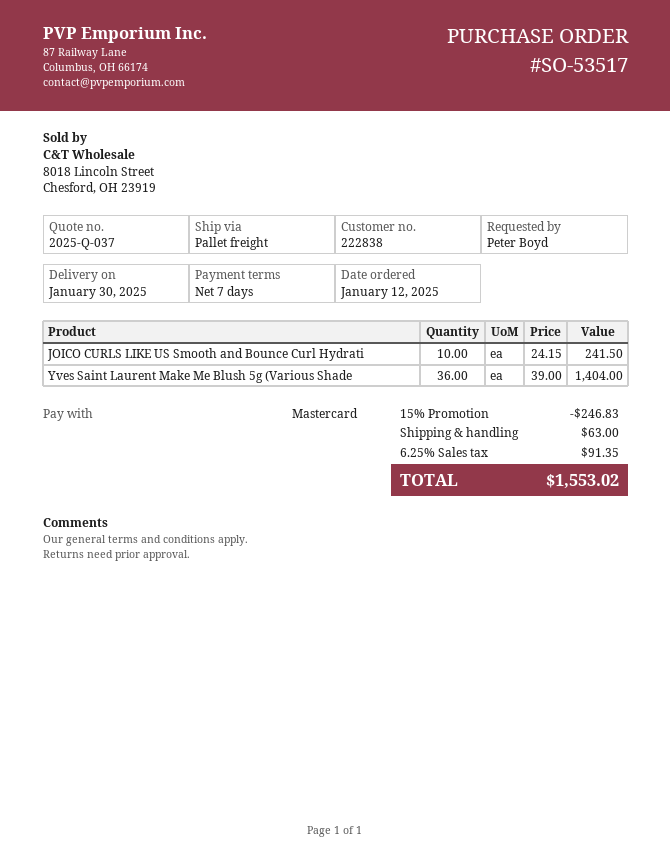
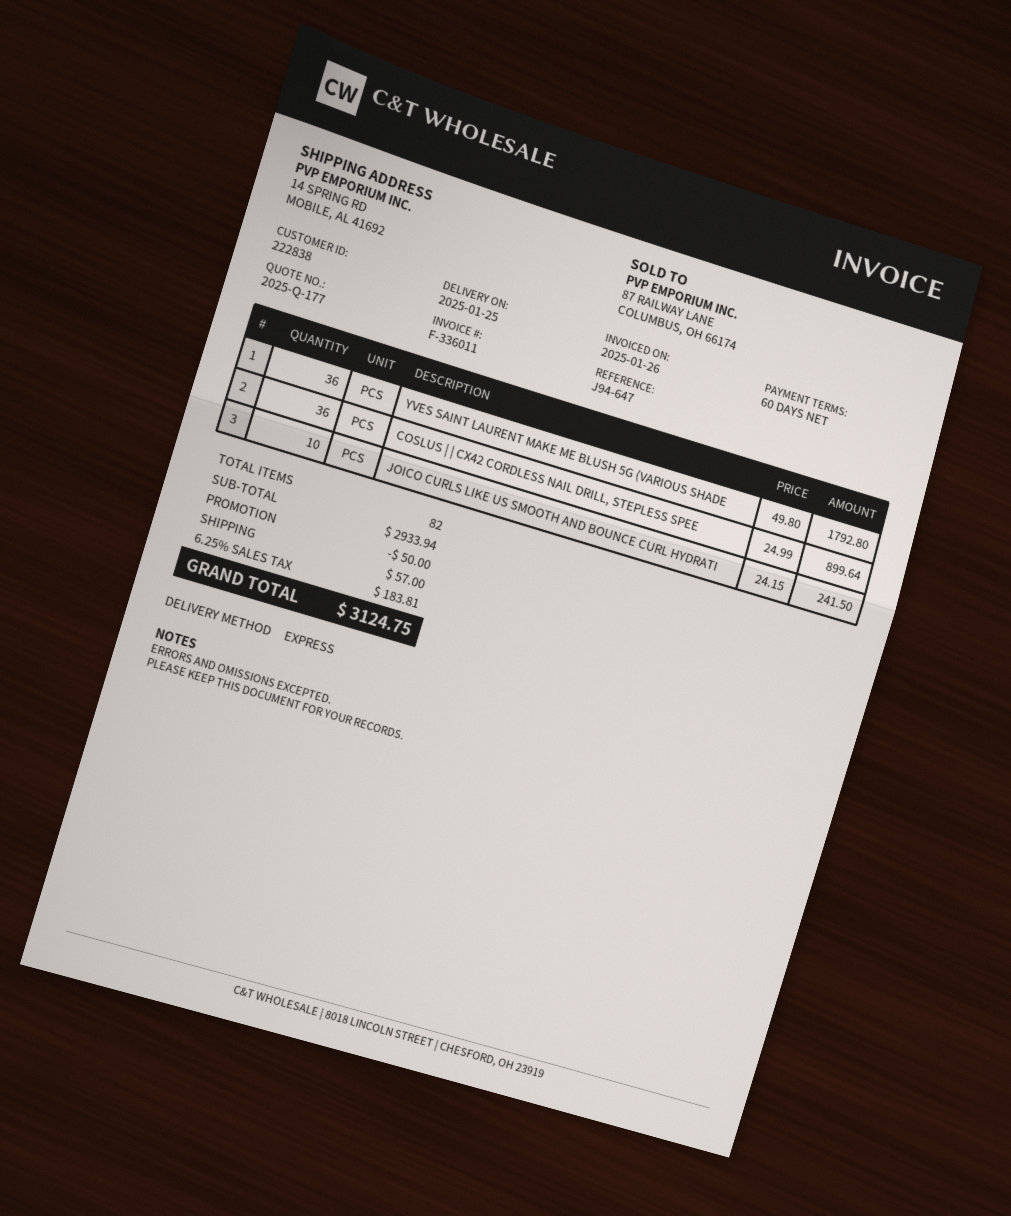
quote number: 2025-Q-037 -> 2025-Q-177
delivery date: 2025-01-30 -> 2025-01-25
payment terms: 7 days -> 60 days
shipping method: pallet freight -> express
Yves Saint Laurent Make Me Blush 5g (Various Shade: 36 x 39.00 = 1404.00 -> 36 x 49.80 = 1792.80
COSLUS | | CX42 CORDLESS NAIL DRILL, STEPLESS SPEE: none -> 36 x 24.99 = 899.64
discount: 246.83 -> 50.00
shipping: 63.00 -> 57.00
tax: 6.25% = 91.35 -> 6.25% = 183.81
total: 1553.02 -> 3124.75

